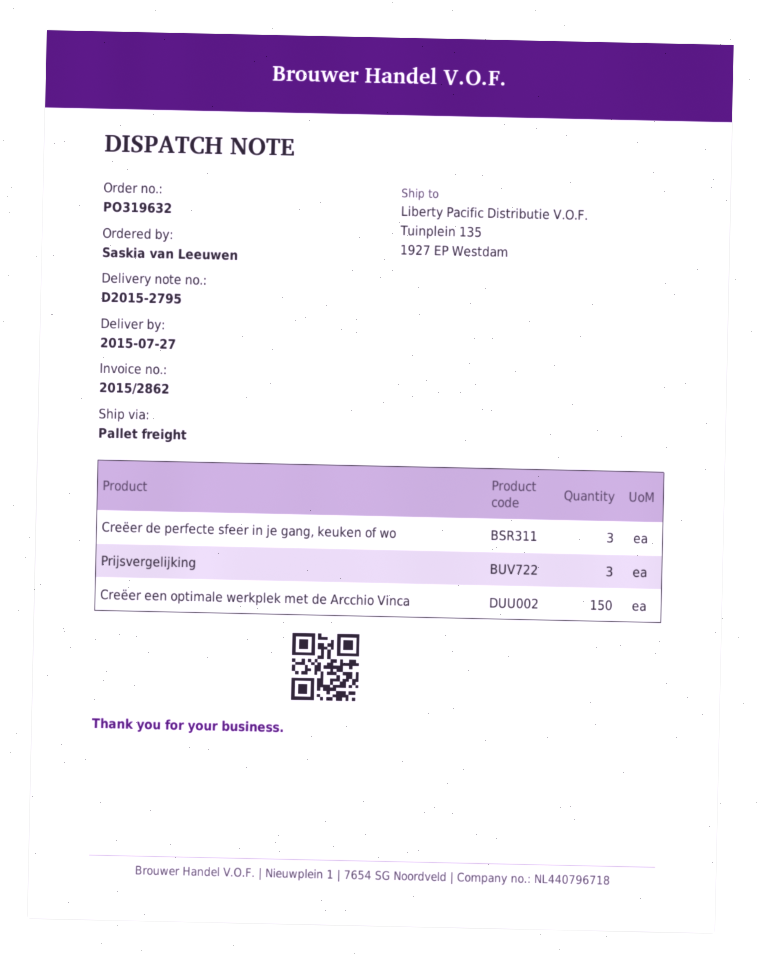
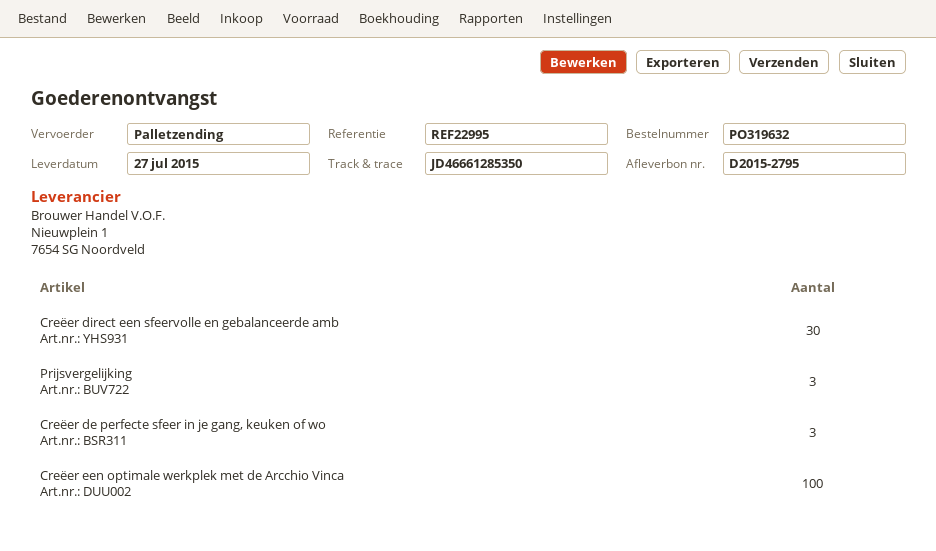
Creëer een optimale werkplek met de Arcchio Vinca: 150 -> 100
Creëer direct een sfeervolle en gebalanceerde amb: none -> 30

